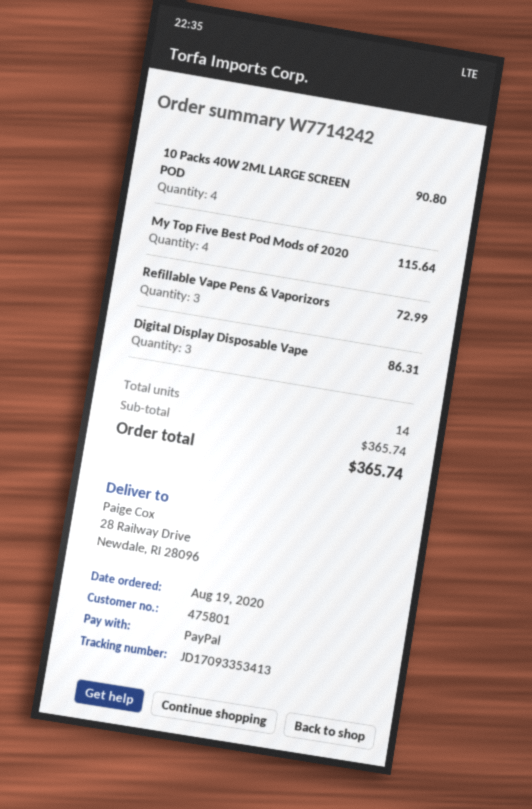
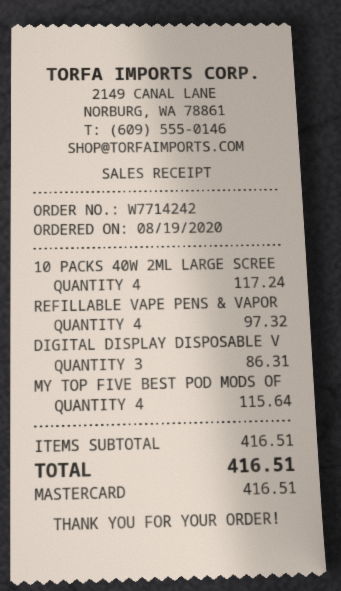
payment method: PayPal -> Mastercard
10 Packs 40W 2ML LARGE SCREEN POD: 4 for 90.80 -> 4 for 117.24
Refillable Vape Pens & Vaporizors: 3 for 72.99 -> 4 for 97.32
subtotal: 365.74 -> 416.51
total: 365.74 -> 416.51

